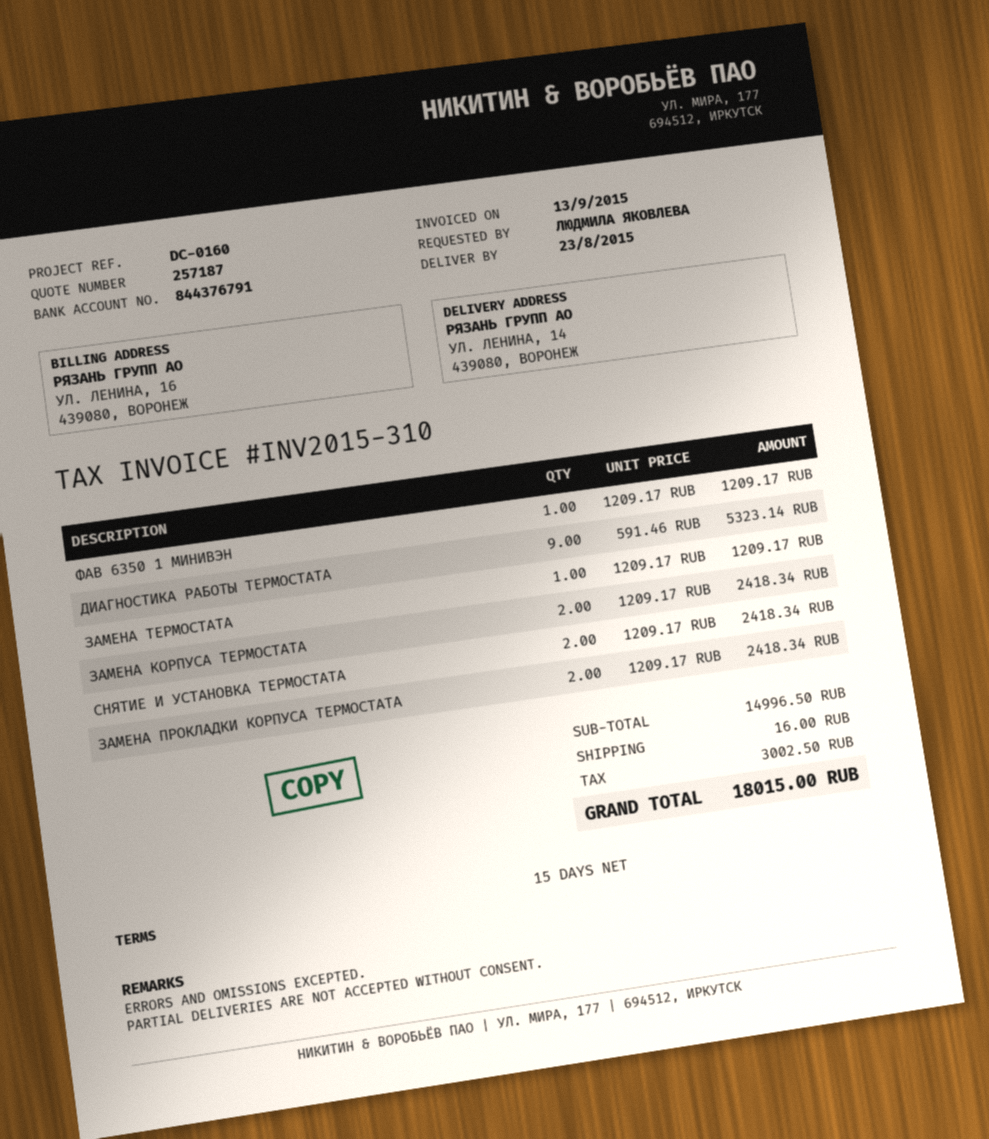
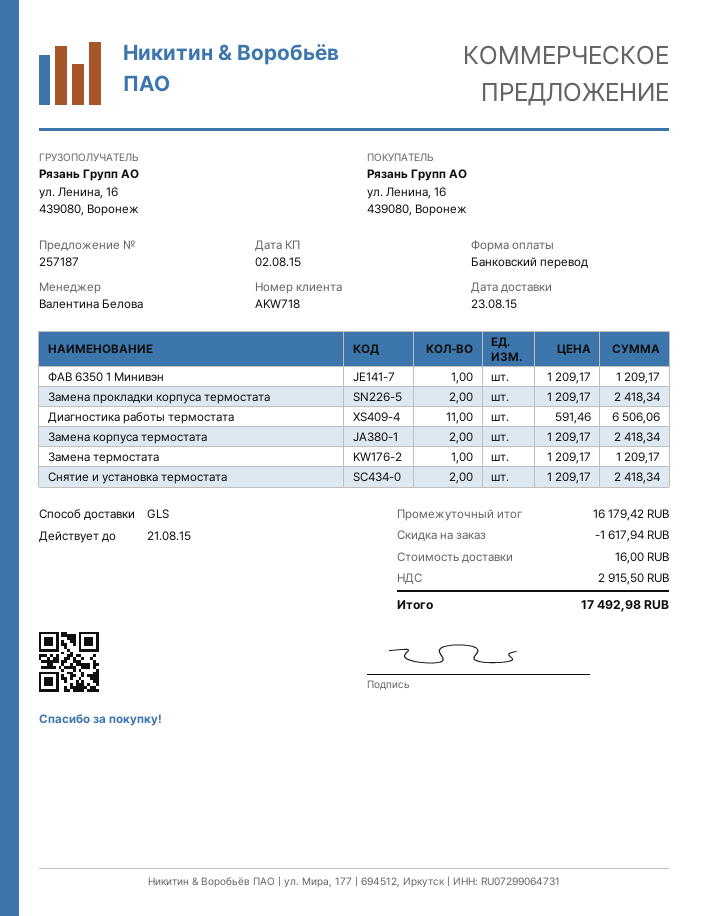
ship to: УЛ. ЛЕНИНА, 14, 439080, ВОРОНЕЖ -> ул. Ленина, 16, 439080, Воронеж
ДИАГНОСТИКА РАБОТЫ ТЕРМОСТАТА: 9 x 591.46 = 5323.14 -> 11 x 591.46 = 6506.06
subtotal: 14996.50 -> 16179.42
discount: none -> 1617.94
tax: 3002.50 -> 2915.50
total: 18015.00 -> 17492.98

